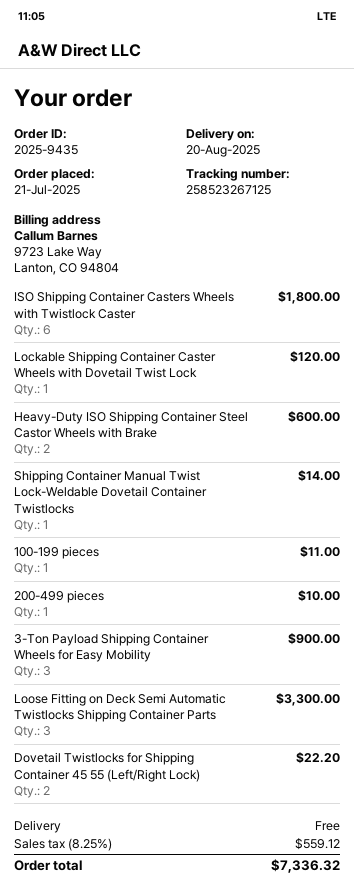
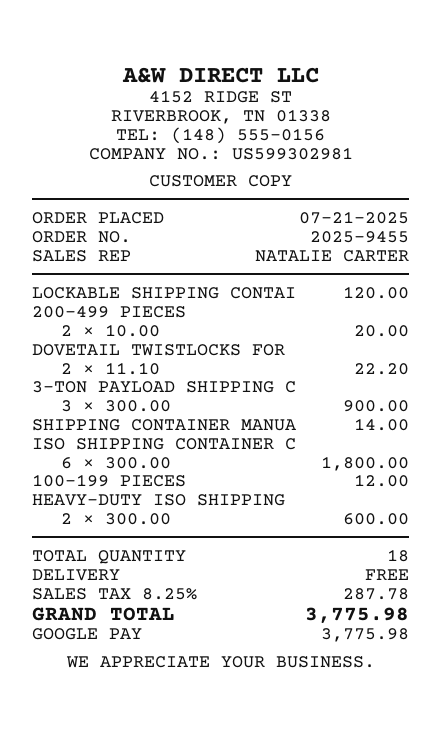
order number: 2025-9435 -> 2025-9455
100-199 pieces: 1 for 11.00 -> 1 for 12.00
200-499 pieces: 1 for 10.00 -> 2 for 20.00
Loose Fitting on Deck Semi Automatic Twistlocks Shipping Container Parts: 3 for 3300.00 -> none
tax: 8.25% = 559.12 -> 8.25% = 287.78
total: 7336.32 -> 3775.98

